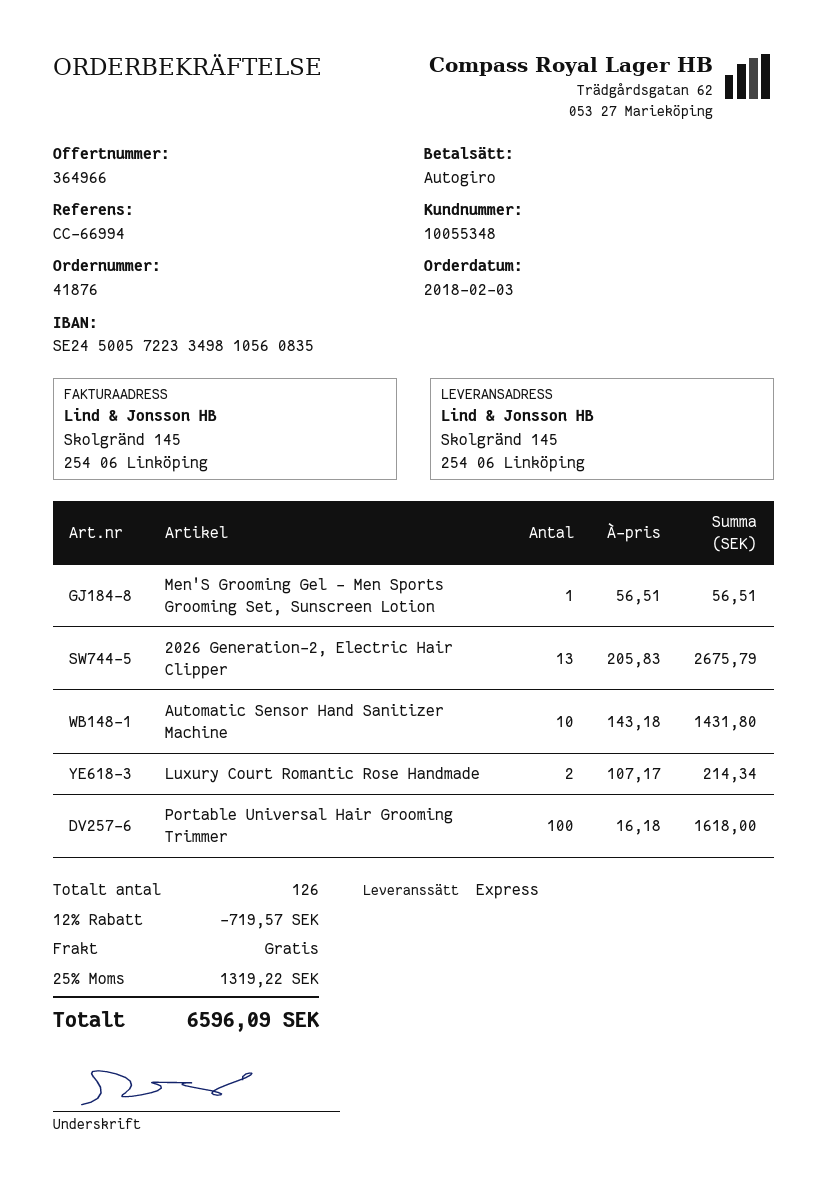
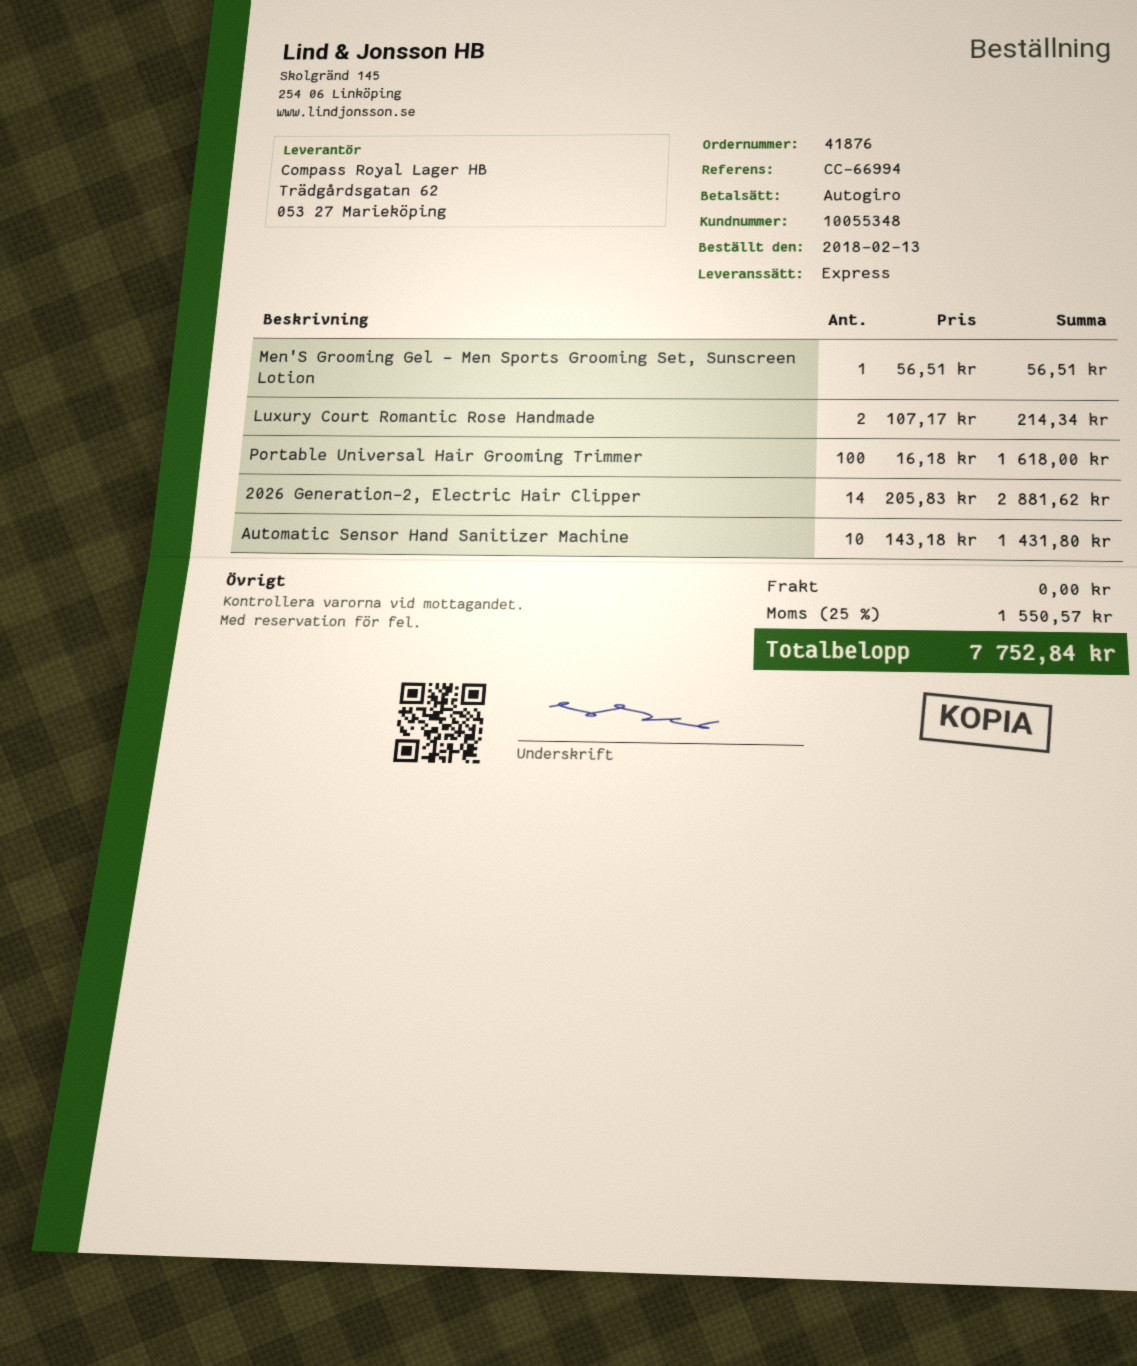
order date: 2018-02-03 -> 2018-02-13
2026 Generation-2, Electric Hair Clipper: 13 x 205.83 = 2675.79 -> 14 x 205.83 = 2881.62
discount: 12% = 719.57 -> none
tax: 25% = 1319.22 -> 25% = 1550.57
total: 6596.09 -> 7752.84

